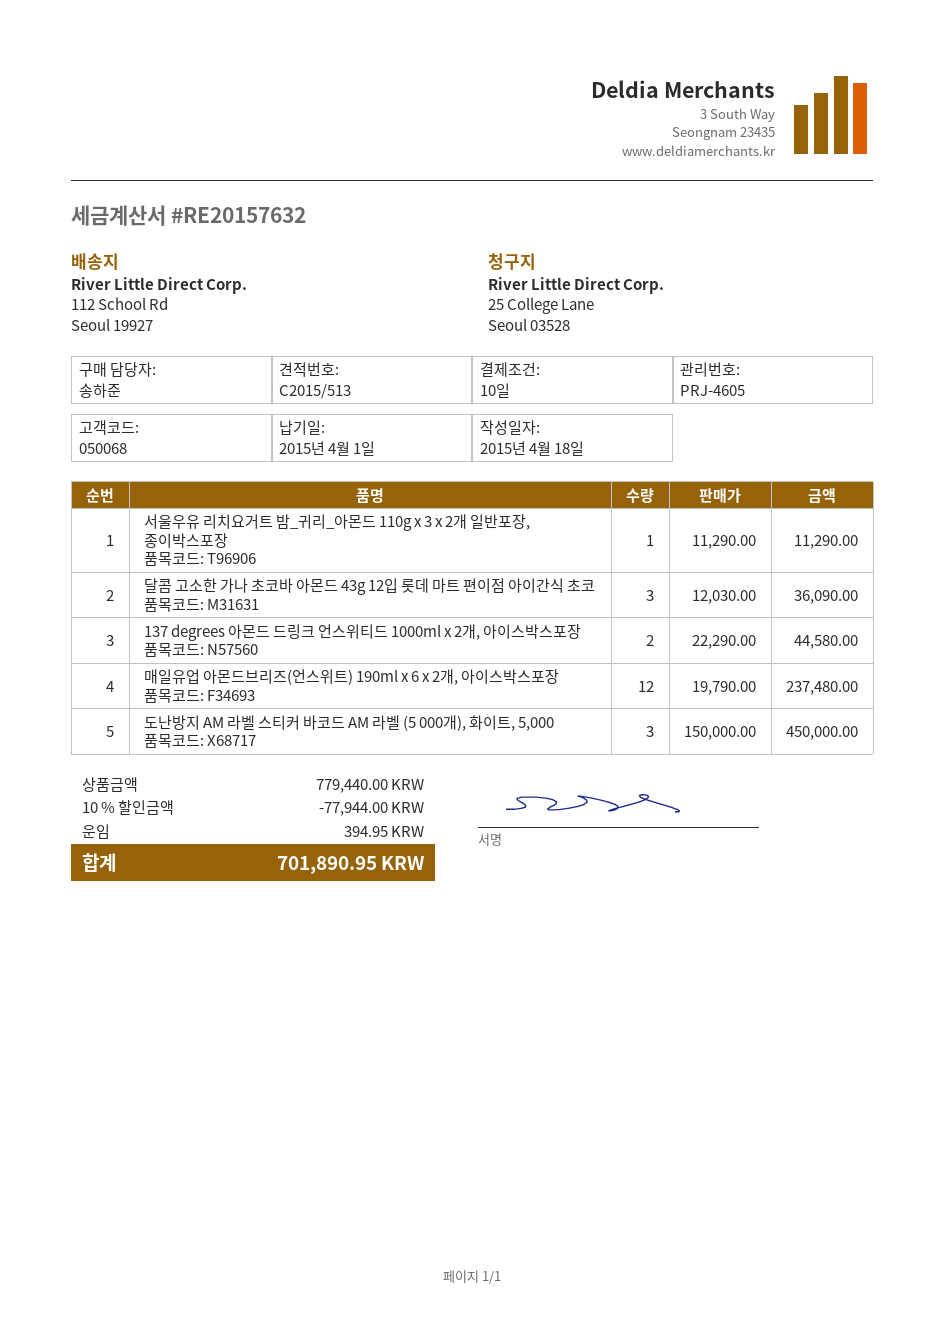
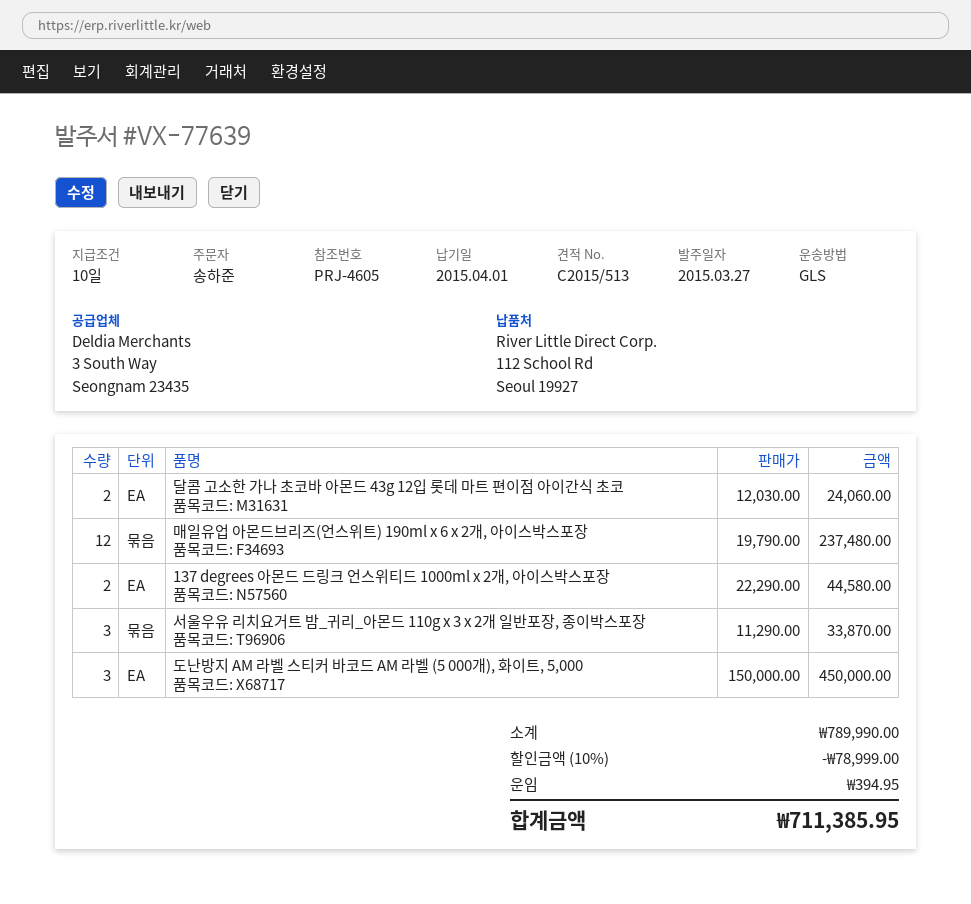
서울우유 리치요거트 밤_귀리_아몬드 110g x 3 x 2개 일반포장, 종이박스포장: 1 x 11290.00 = 11290.00 -> 3 x 11290.00 = 33870.00
달콤 고소한 가나 초코바 아몬드 43g 12입 롯데 마트 편이점 아이간식 초코: 3 x 12030.00 = 36090.00 -> 2 x 12030.00 = 24060.00
subtotal: 779440.00 -> 789990.00
discount: 10% = 77944.00 -> 10% = 78999.00
total: 701890.95 -> 711385.95

